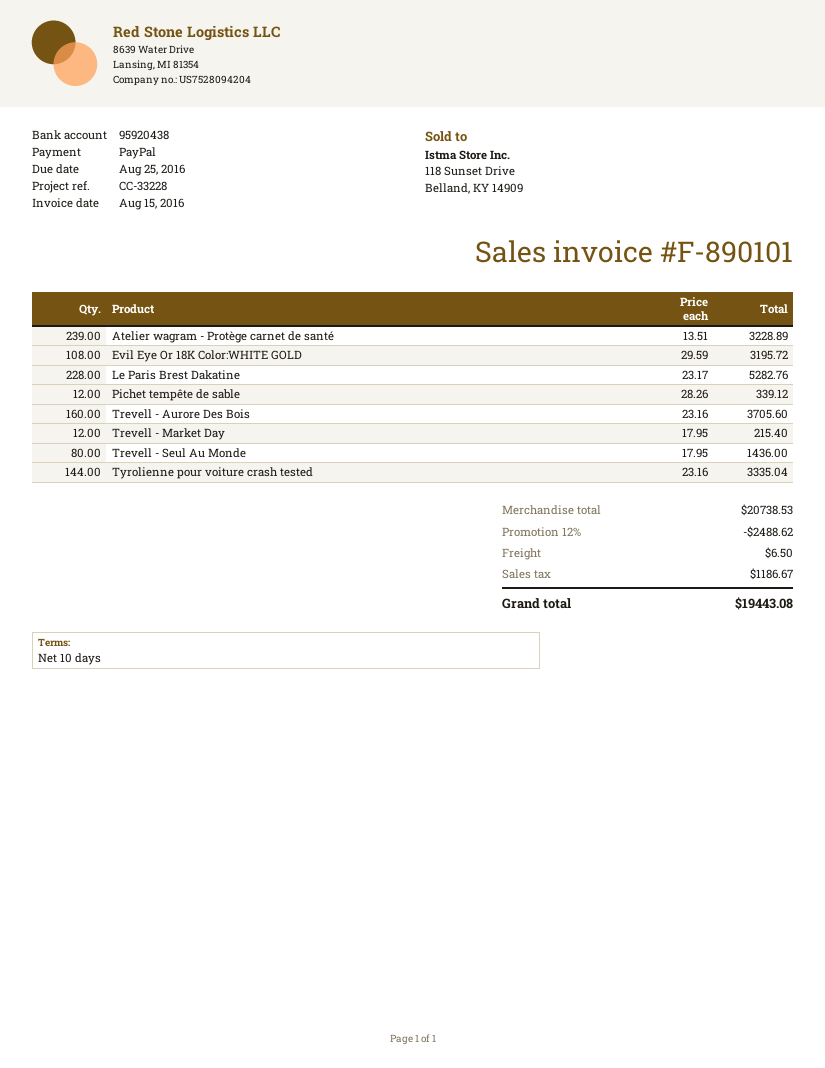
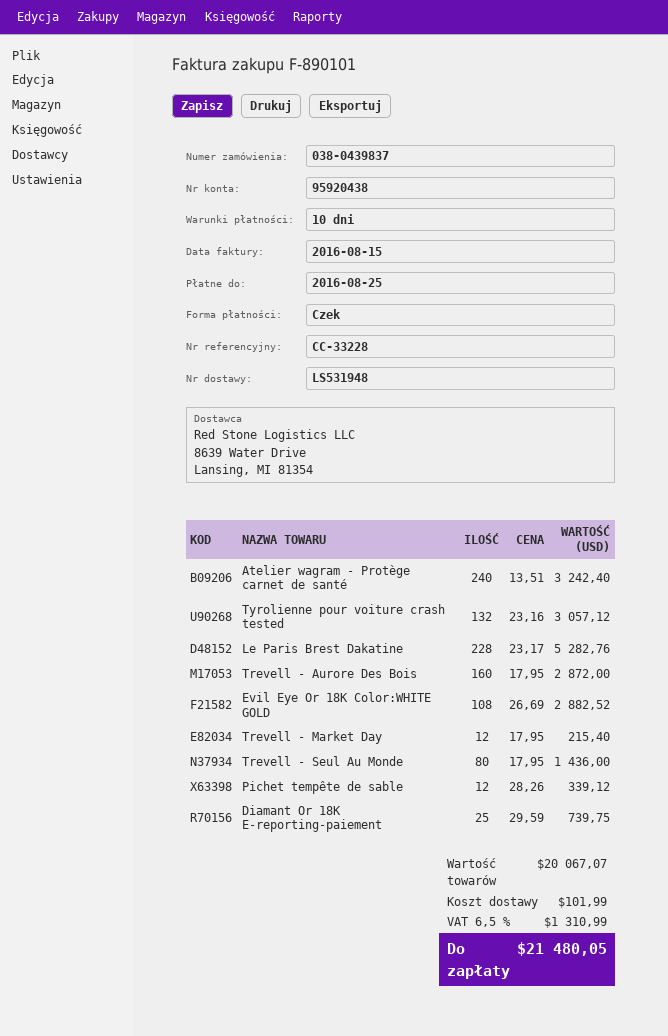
payment method: PayPal -> cheque
Atelier wagram - Protège carnet de santé: 239 x 13.51 = 3228.89 -> 240 x 13.51 = 3242.40
Evil Eye Or 18K Color:WHITE GOLD: 108 x 29.59 = 3195.72 -> 108 x 26.69 = 2882.52
Trevell - Aurore Des Bois: 160 x 23.16 = 3705.60 -> 160 x 17.95 = 2872.00
Tyrolienne pour voiture crash tested: 144 x 23.16 = 3335.04 -> 132 x 23.16 = 3057.12
Diamant Or 18K E-reporting-paiement: none -> 25 x 29.59 = 739.75
subtotal: 20738.53 -> 20067.07
discount: 12% = 2488.62 -> none
shipping: 6.50 -> 101.99
tax: 1186.67 -> 1310.99
total: 19443.08 -> 21480.05

